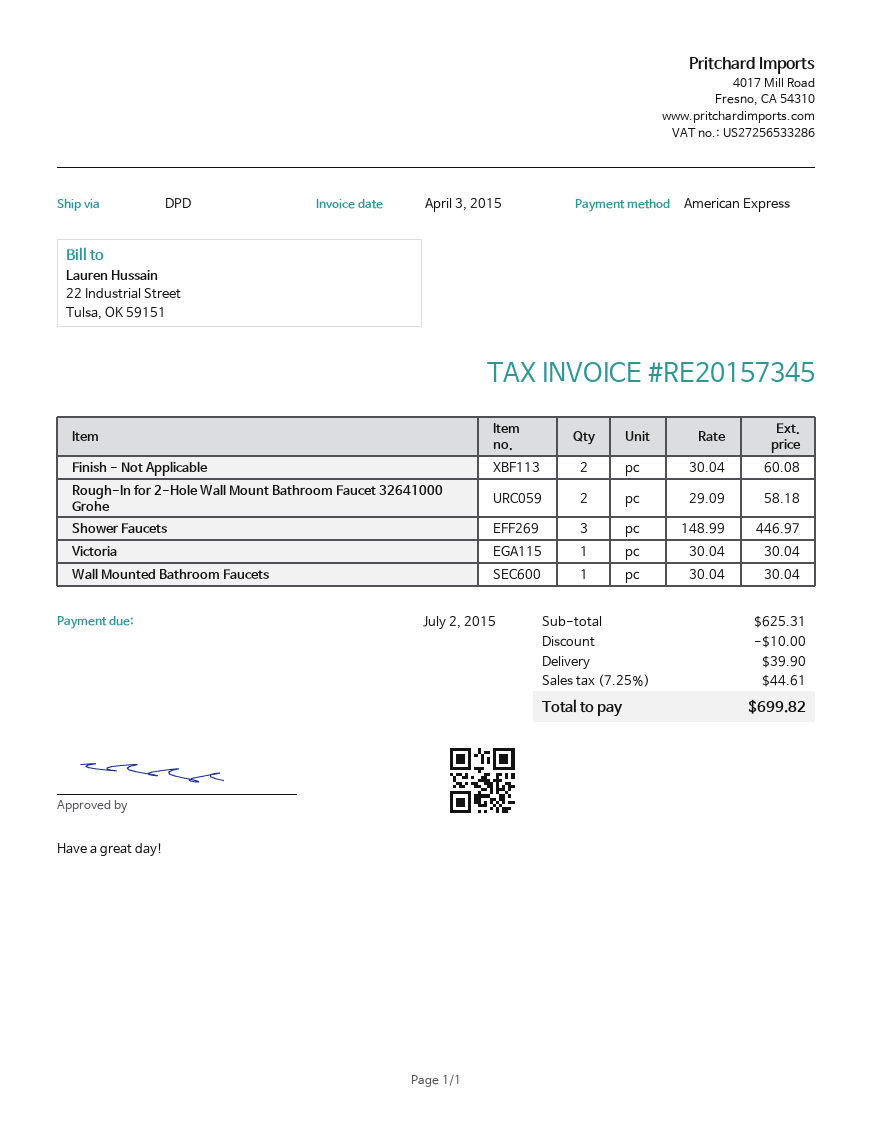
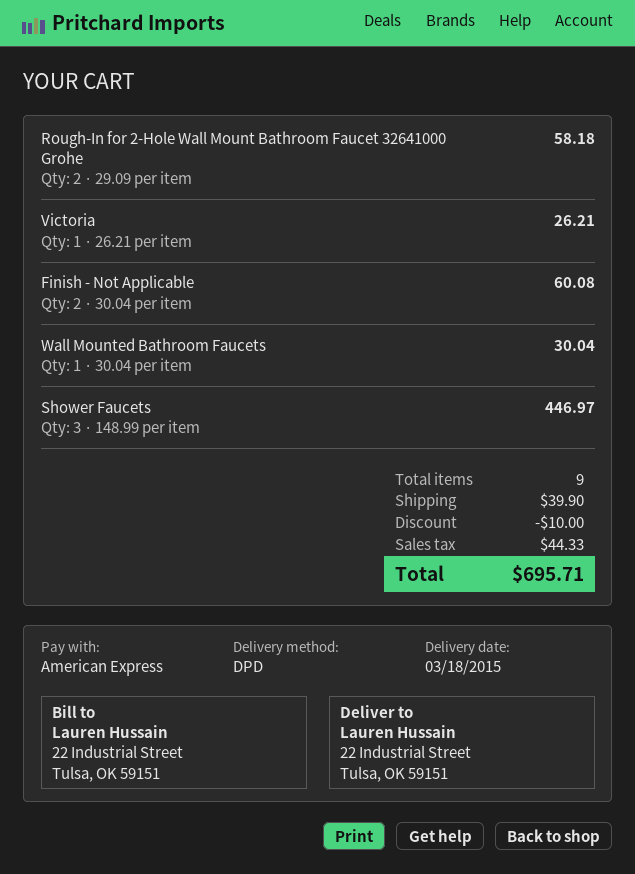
Victoria: 1 x 30.04 = 30.04 -> 1 x 26.21 = 26.21
tax: 44.61 -> 44.33
total: 699.82 -> 695.71

